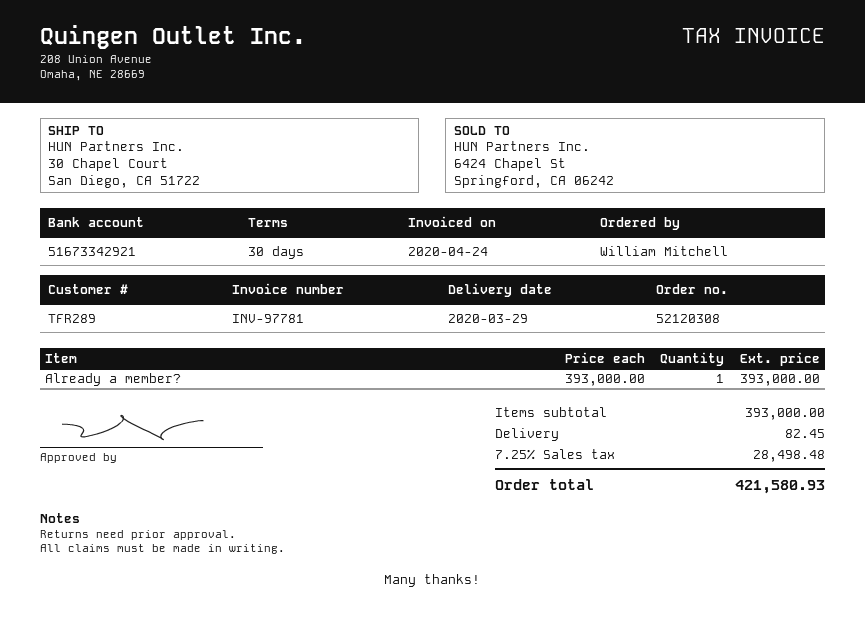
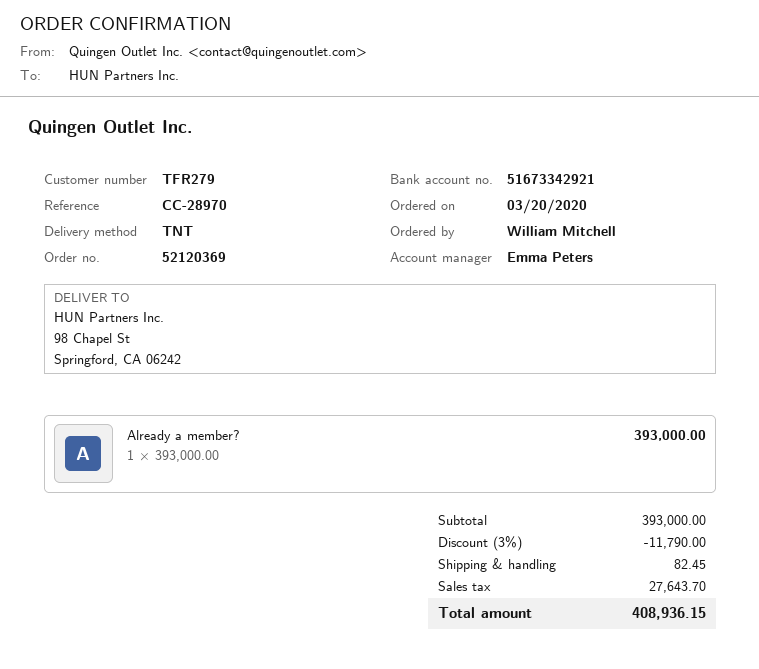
order number: 52120308 -> 52120369
customer number: TFR289 -> TFR279
ship to: 30 Chapel Court, San Diego, CA 51722 -> 98 Chapel St, Springford, CA 06242
discount: none -> 3% = 11790.00
tax: 28498.48 -> 27643.70
total: 421580.93 -> 408936.15

